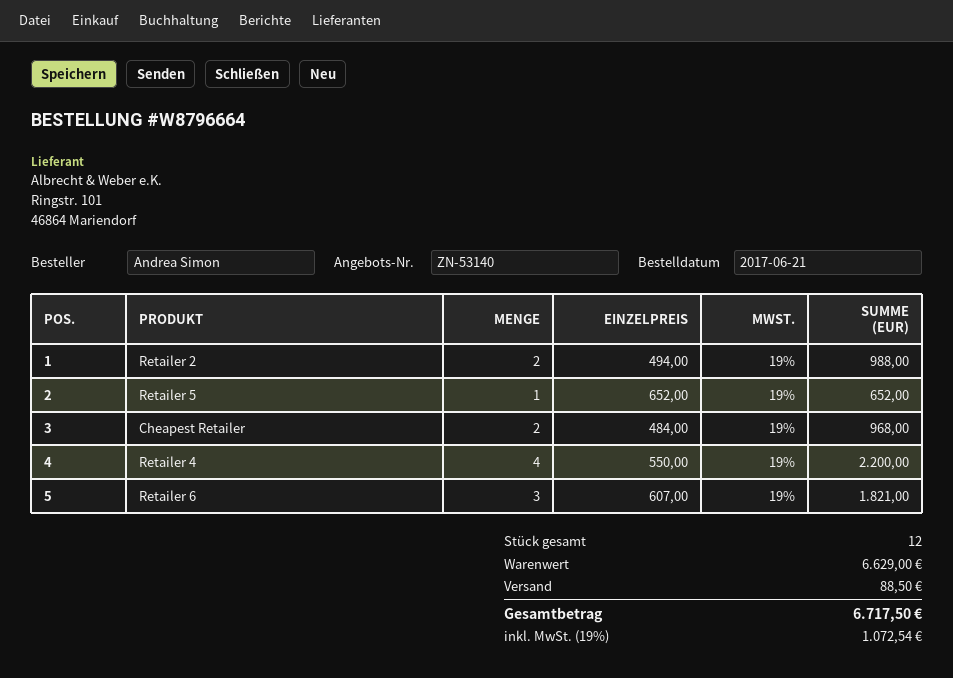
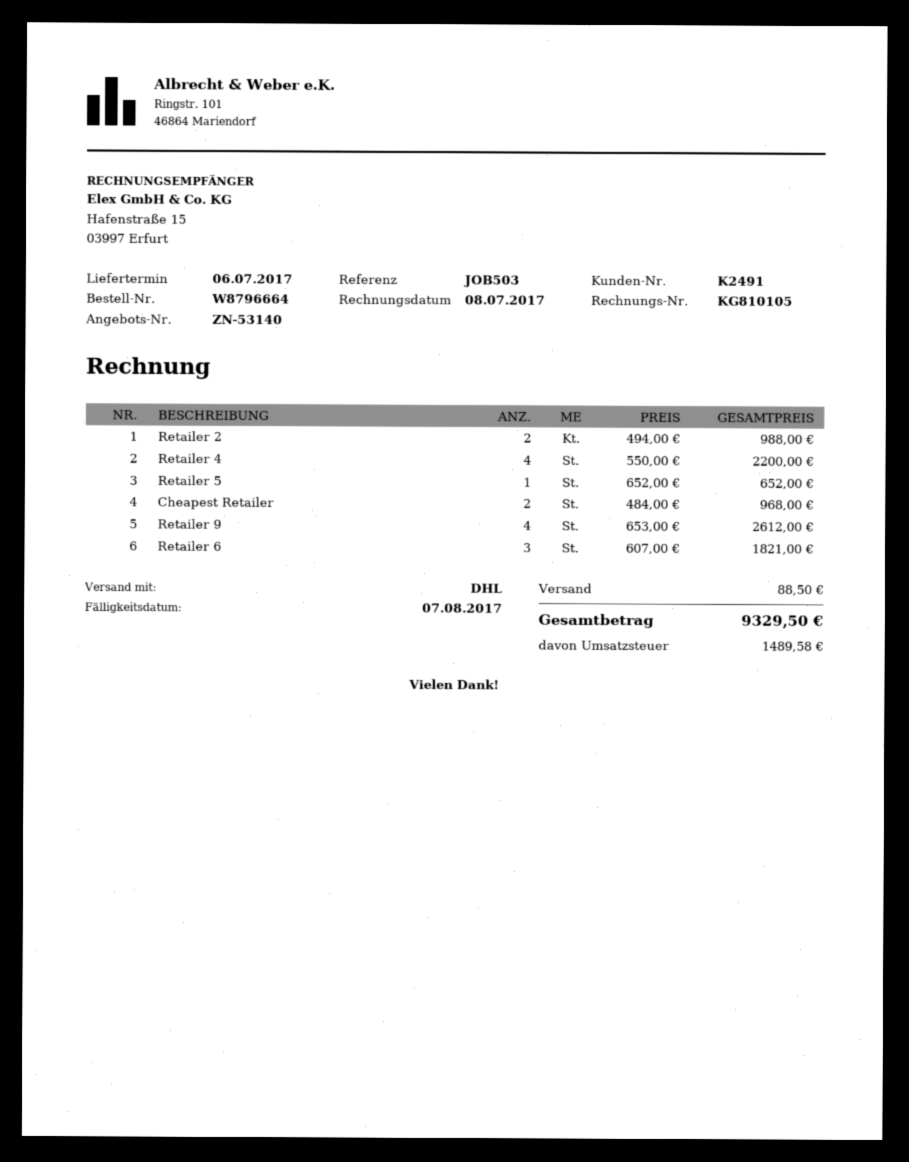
Retailer 9: none -> 4 x 653.00 = 2612.00
tax: 1072.54 -> 1489.58
total: 6717.50 -> 9329.50

